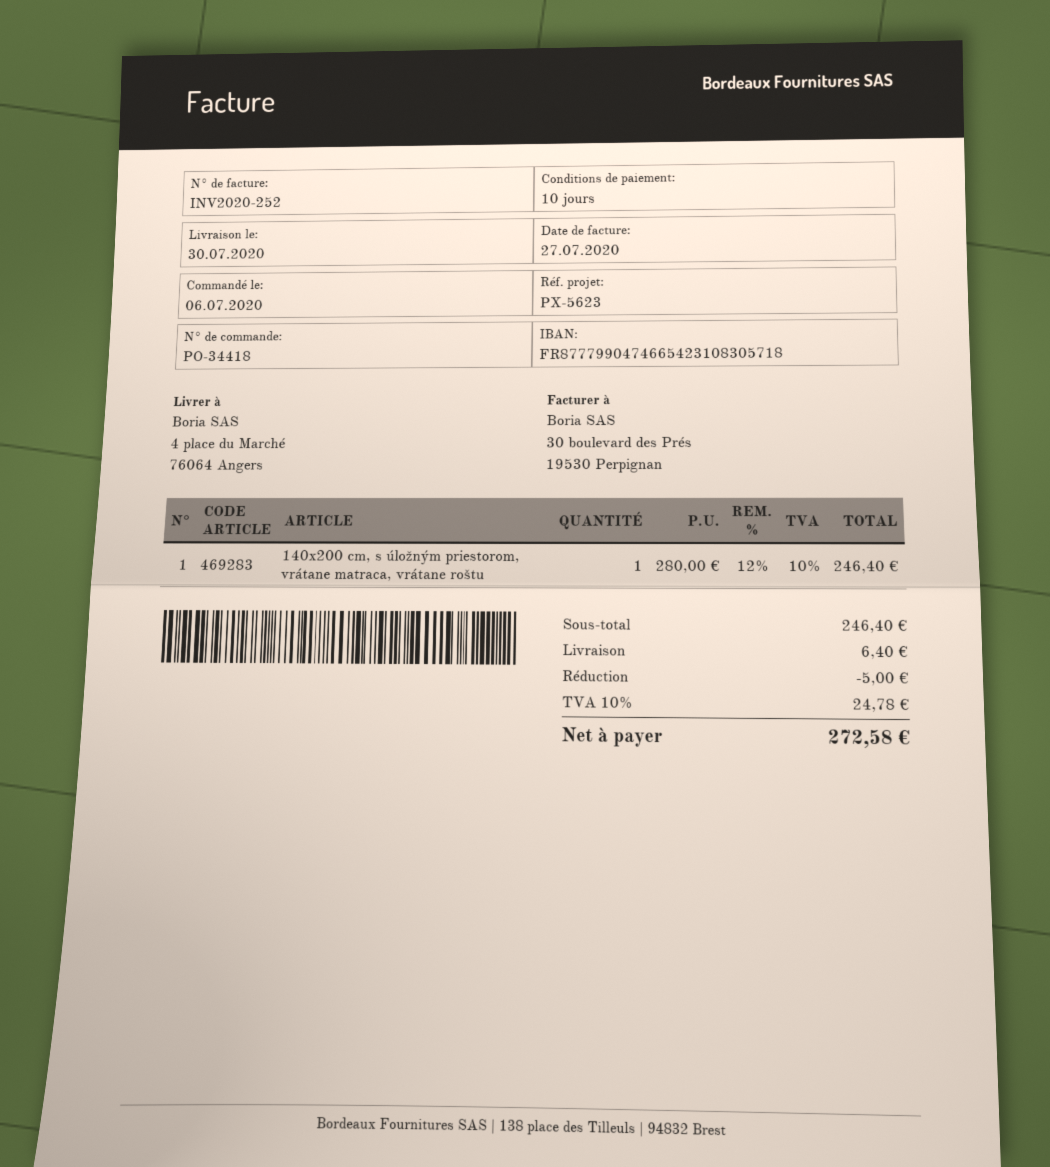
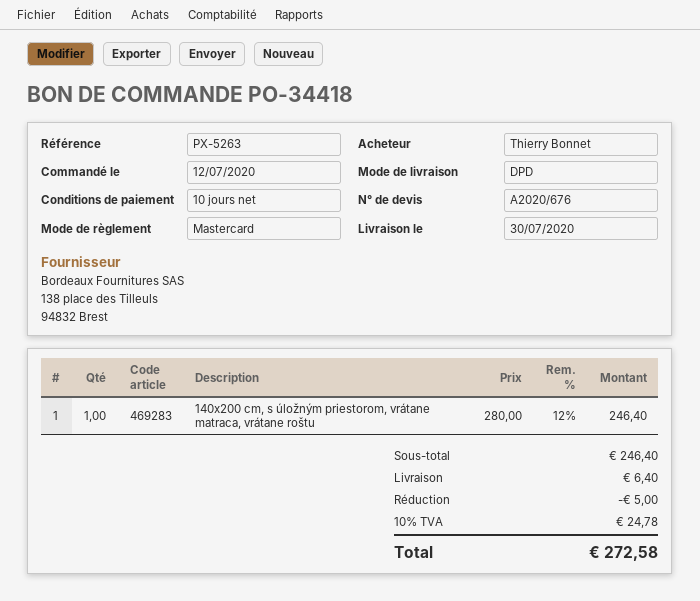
order date: 2020-07-06 -> 2020-07-12
reference: PX-5623 -> PX-5263

